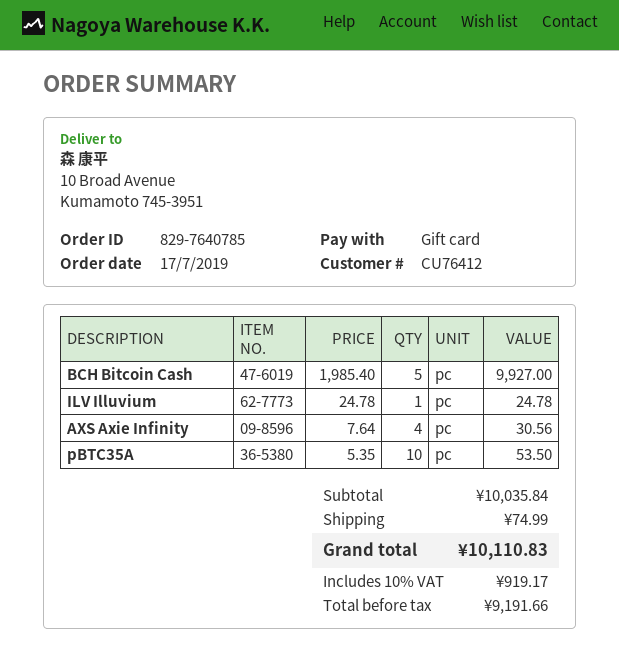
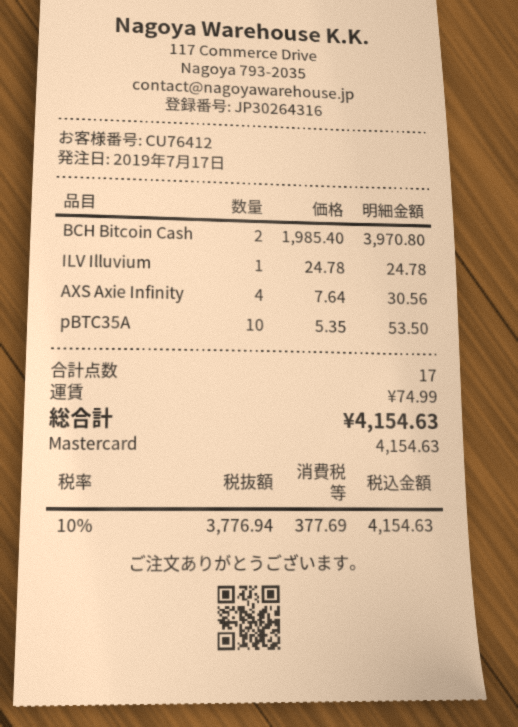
payment method: gift card -> Mastercard
BCH Bitcoin Cash: 5 x 1985.40 = 9927.00 -> 2 x 1985.40 = 3970.80
net: 9191.66 -> 3776.94
tax: 10% = 919.17 -> 10% = 377.69
total: 10110.83 -> 4154.63

